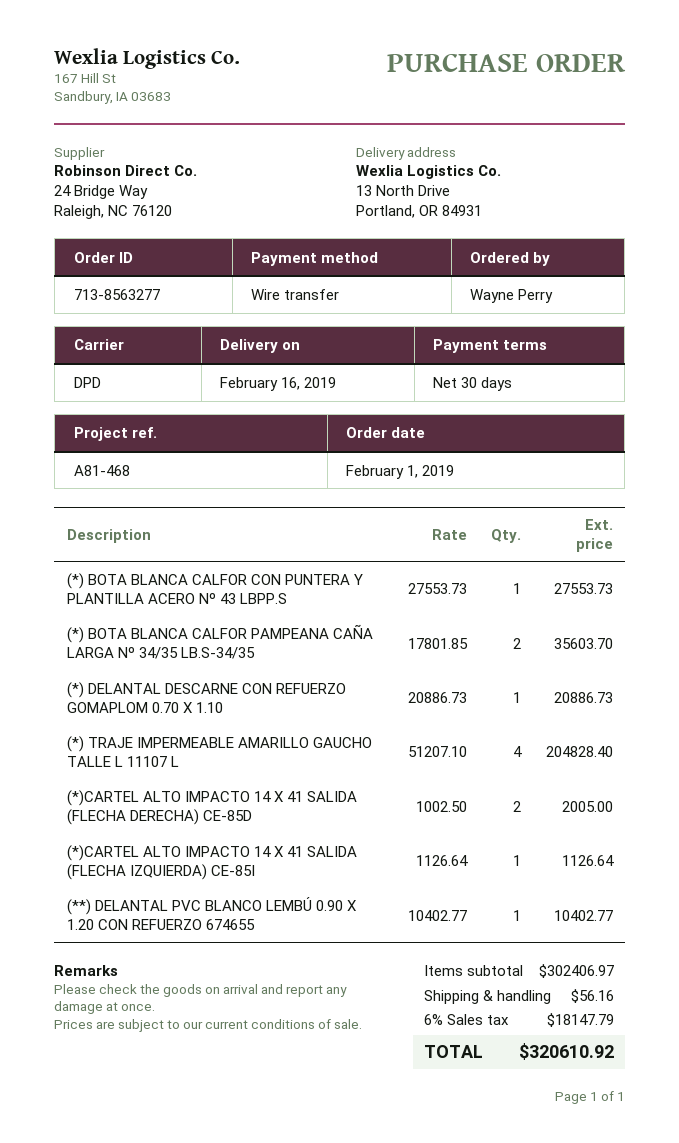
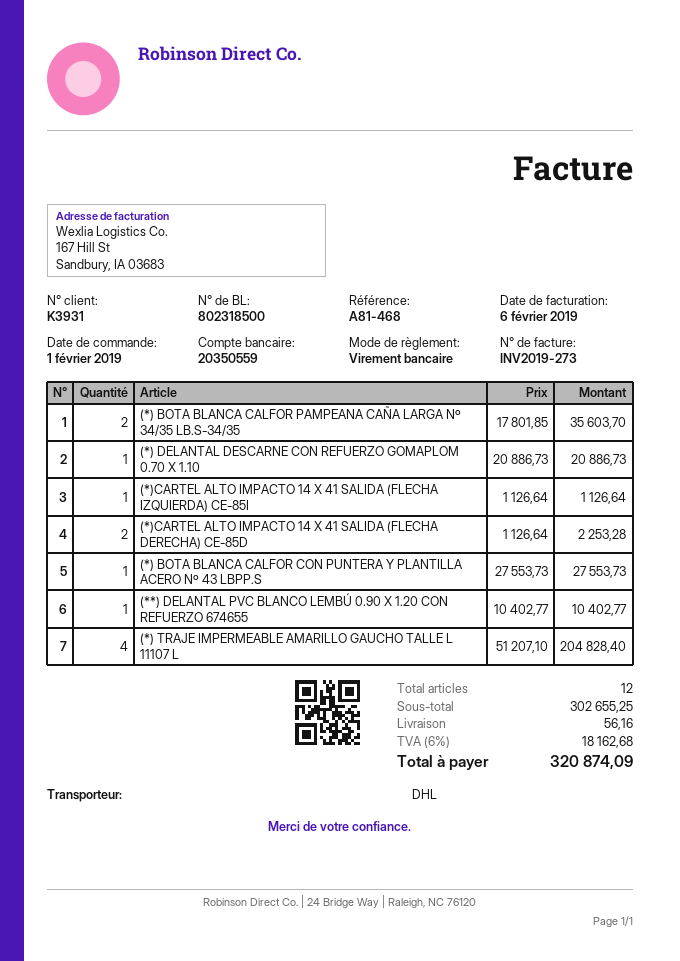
shipping method: DPD -> DHL
(*)CARTEL ALTO IMPACTO 14 X 41 SALIDA (FLECHA DERECHA) CE-85D: 2 x 1002.50 = 2005.00 -> 2 x 1126.64 = 2253.28
subtotal: 302406.97 -> 302655.25
tax: 6% = 18147.79 -> 6% = 18162.68
total: 320610.92 -> 320874.09

